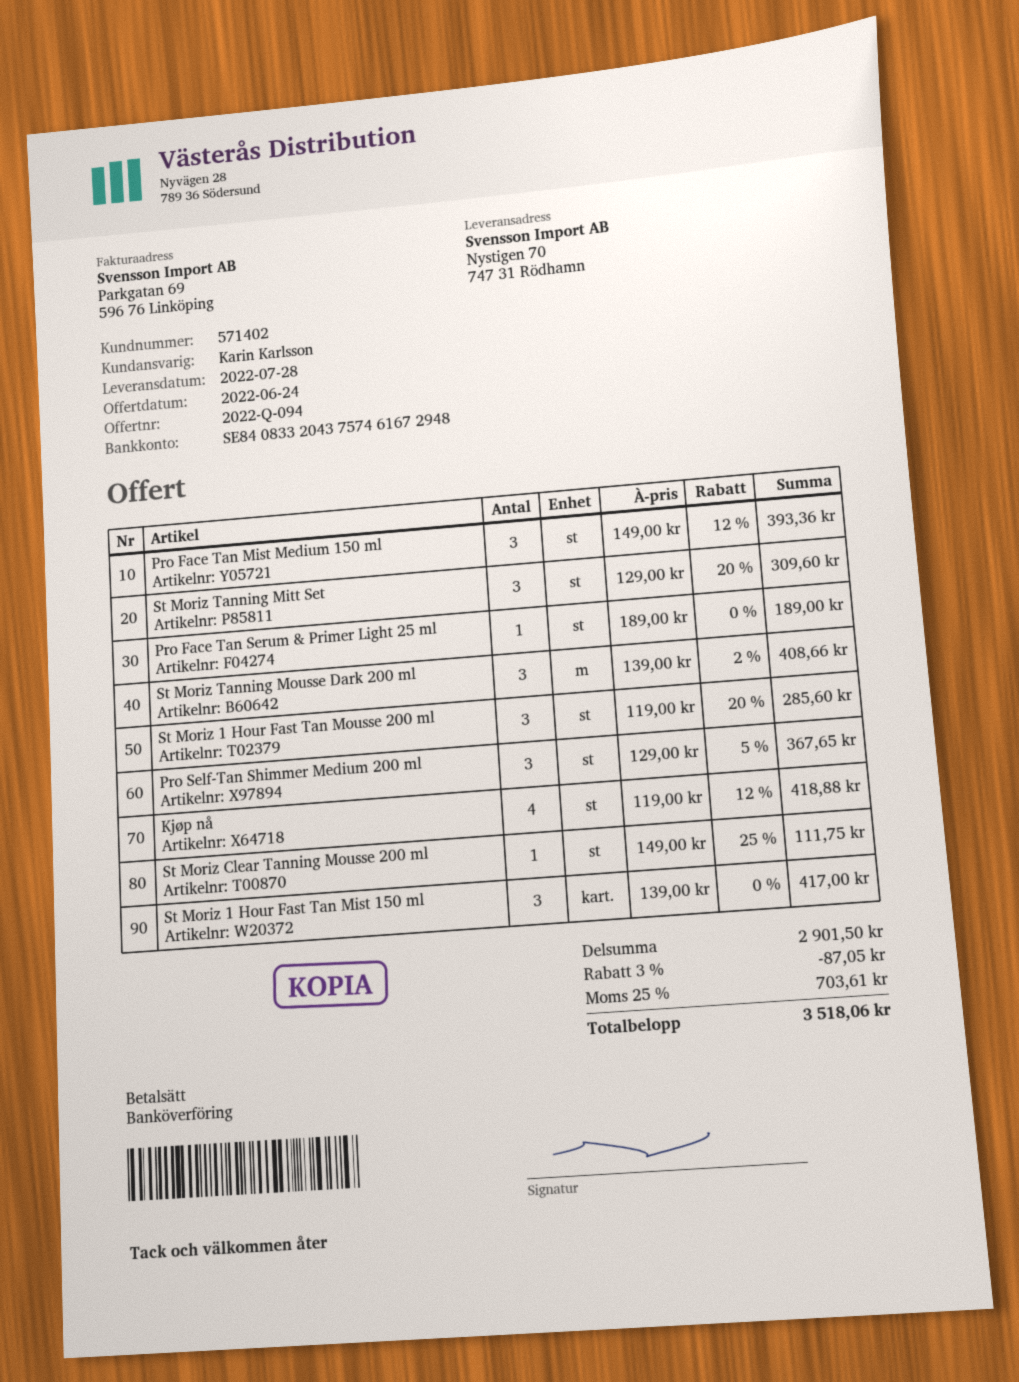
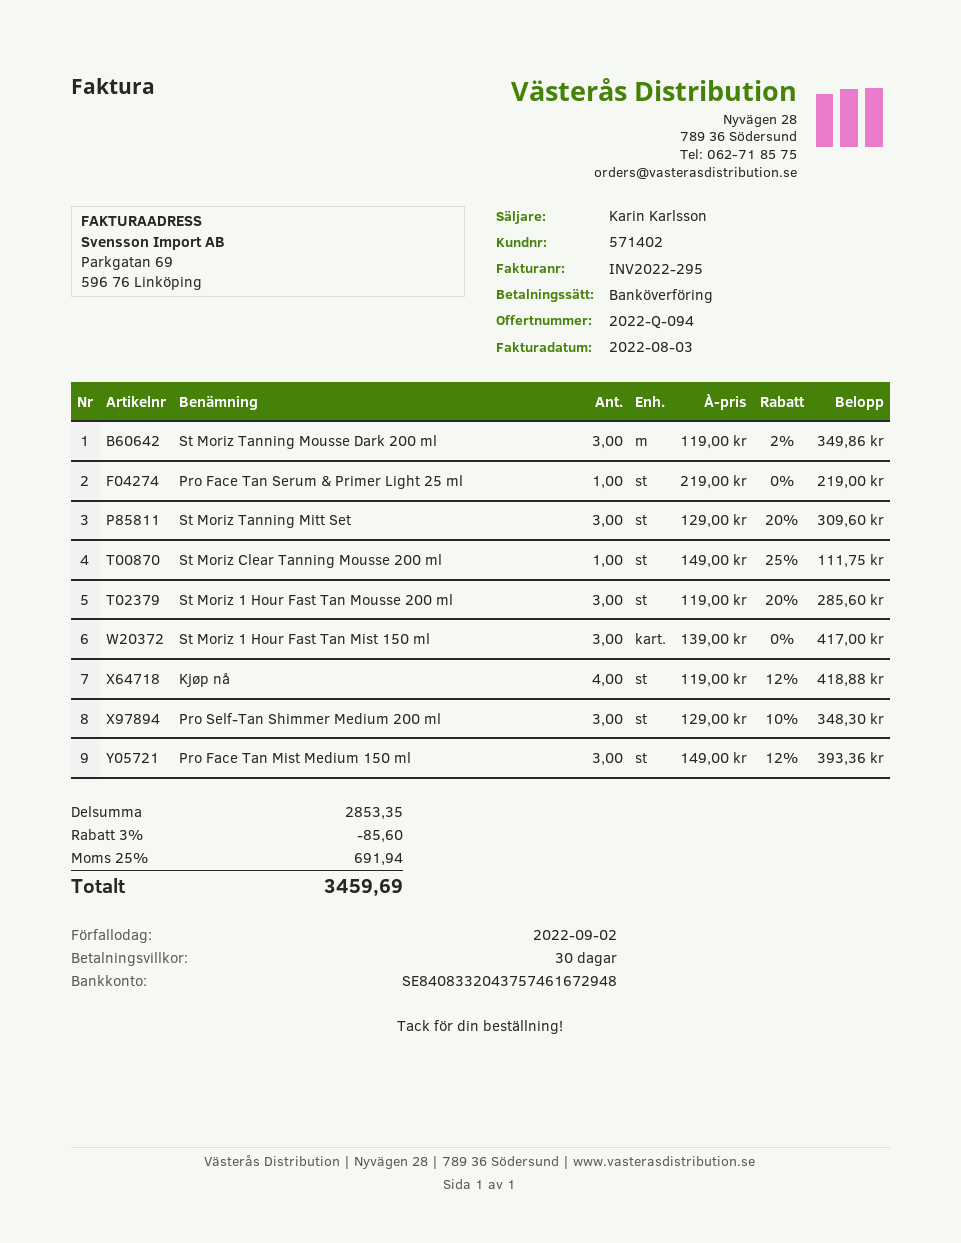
Pro Face Tan Serum & Primer Light 25 ml: 1 x 189.00 = 189.00 -> 1 x 219.00 = 219.00
St Moriz Tanning Mousse Dark 200 ml: 3 x 139.00 - 2% = 408.66 -> 3 x 119.00 - 2% = 349.86
Pro Self-Tan Shimmer Medium 200 ml: 3 x 129.00 - 5% = 367.65 -> 3 x 129.00 - 10% = 348.30
subtotal: 2901.50 -> 2853.35
discount: 3% = 87.05 -> 3% = 85.60
tax: 25% = 703.61 -> 25% = 691.94
total: 3518.06 -> 3459.69

